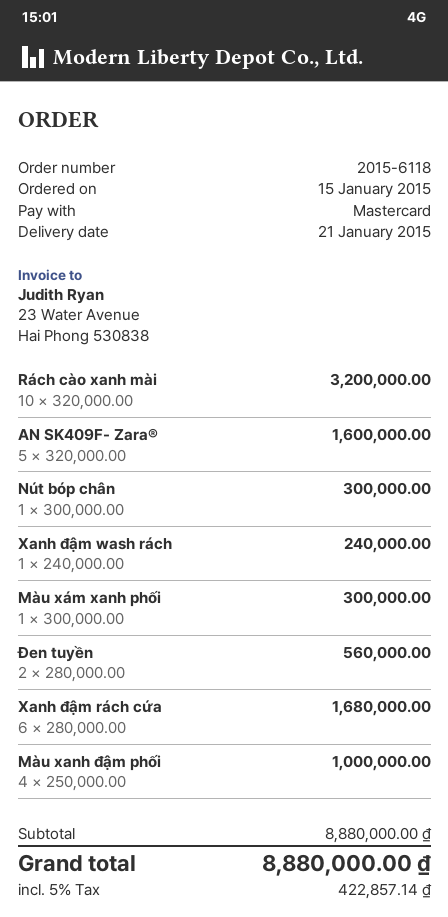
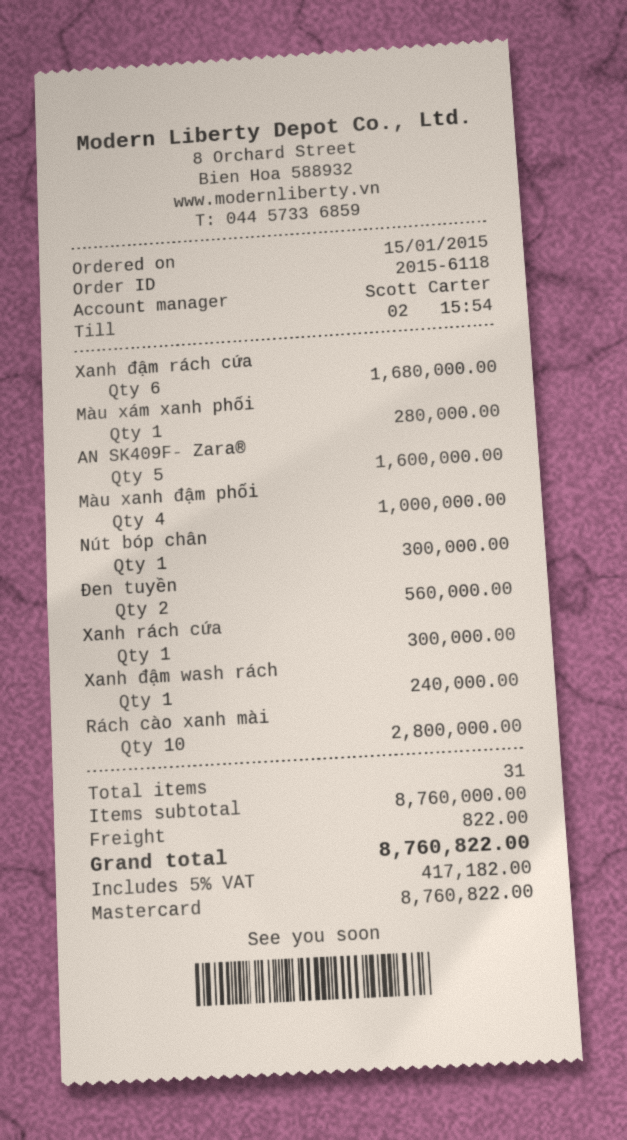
Rách cào xanh mài: 10 for 3200000.00 -> 10 for 2800000.00
Màu xám xanh phối: 1 for 300000.00 -> 1 for 280000.00
Xanh rách cứa: none -> 1 for 300000.00
subtotal: 8880000.00 -> 8760000.00
shipping: none -> 822.00
tax: 5% = 422857.14 -> 5% = 417182.00
total: 8880000.00 -> 8760822.00

